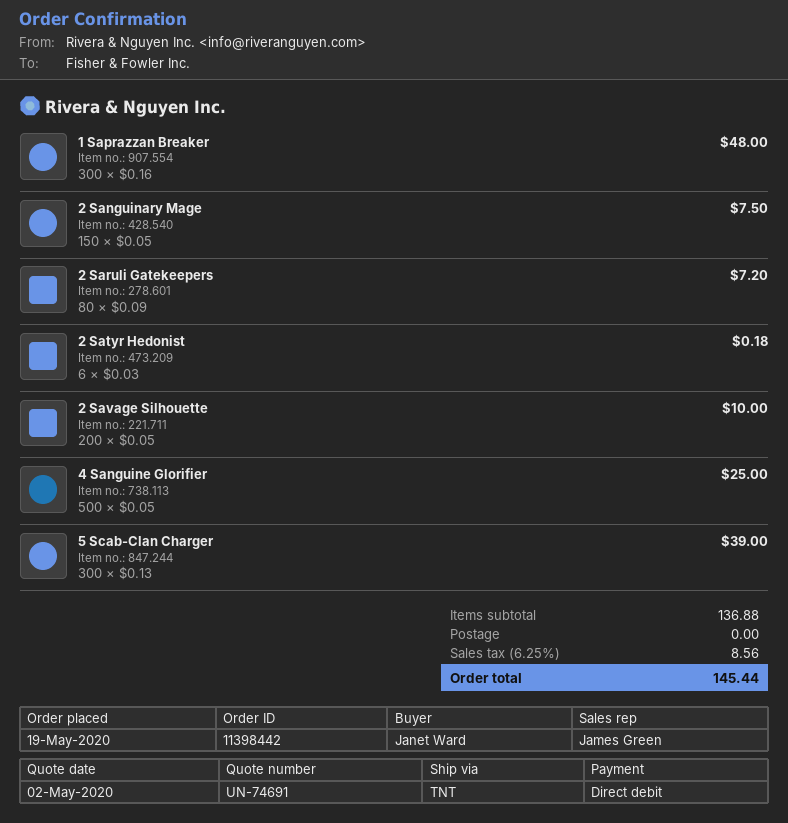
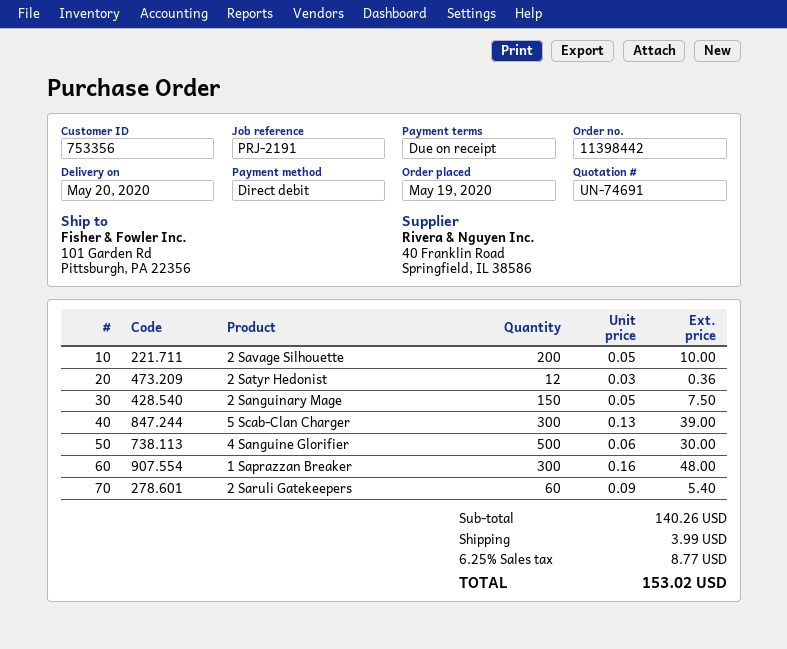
2 Saruli Gatekeepers: 80 x 0.09 = 7.20 -> 60 x 0.09 = 5.40
2 Satyr Hedonist: 6 x 0.03 = 0.18 -> 12 x 0.03 = 0.36
4 Sanguine Glorifier: 500 x 0.05 = 25.00 -> 500 x 0.06 = 30.00
subtotal: 136.88 -> 140.26
shipping: 0.00 -> 3.99
tax: 6.25% = 8.56 -> 6.25% = 8.77
total: 145.44 -> 153.02

